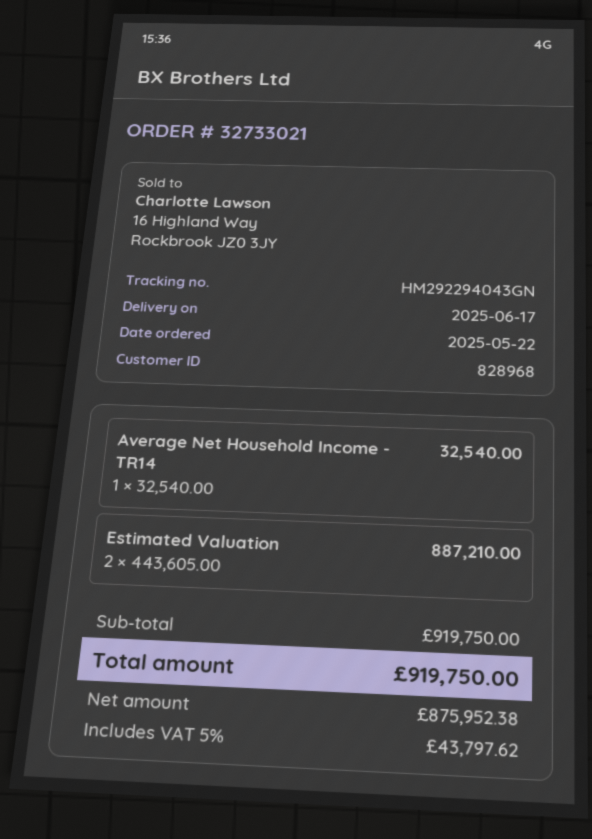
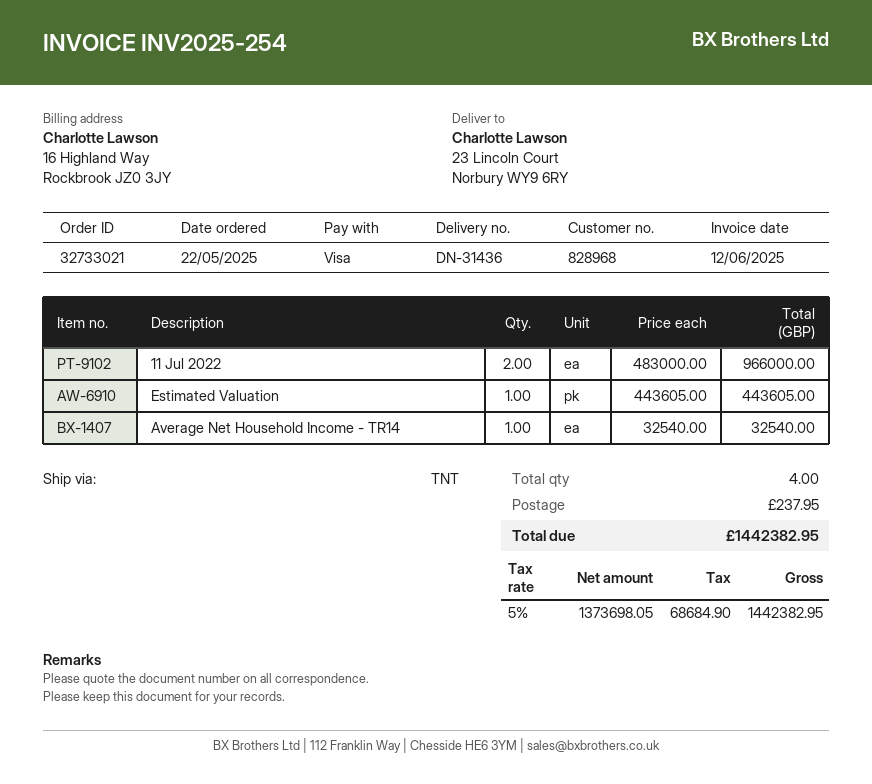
Estimated Valuation: 2 x 443605.00 = 887210.00 -> 1 x 443605.00 = 443605.00
11 Jul 2022: none -> 2 x 483000.00 = 966000.00
shipping: none -> 237.95
net: 875952.38 -> 1373698.05
tax: 5% = 43797.62 -> 5% = 68684.90
total: 919750.00 -> 1442382.95

